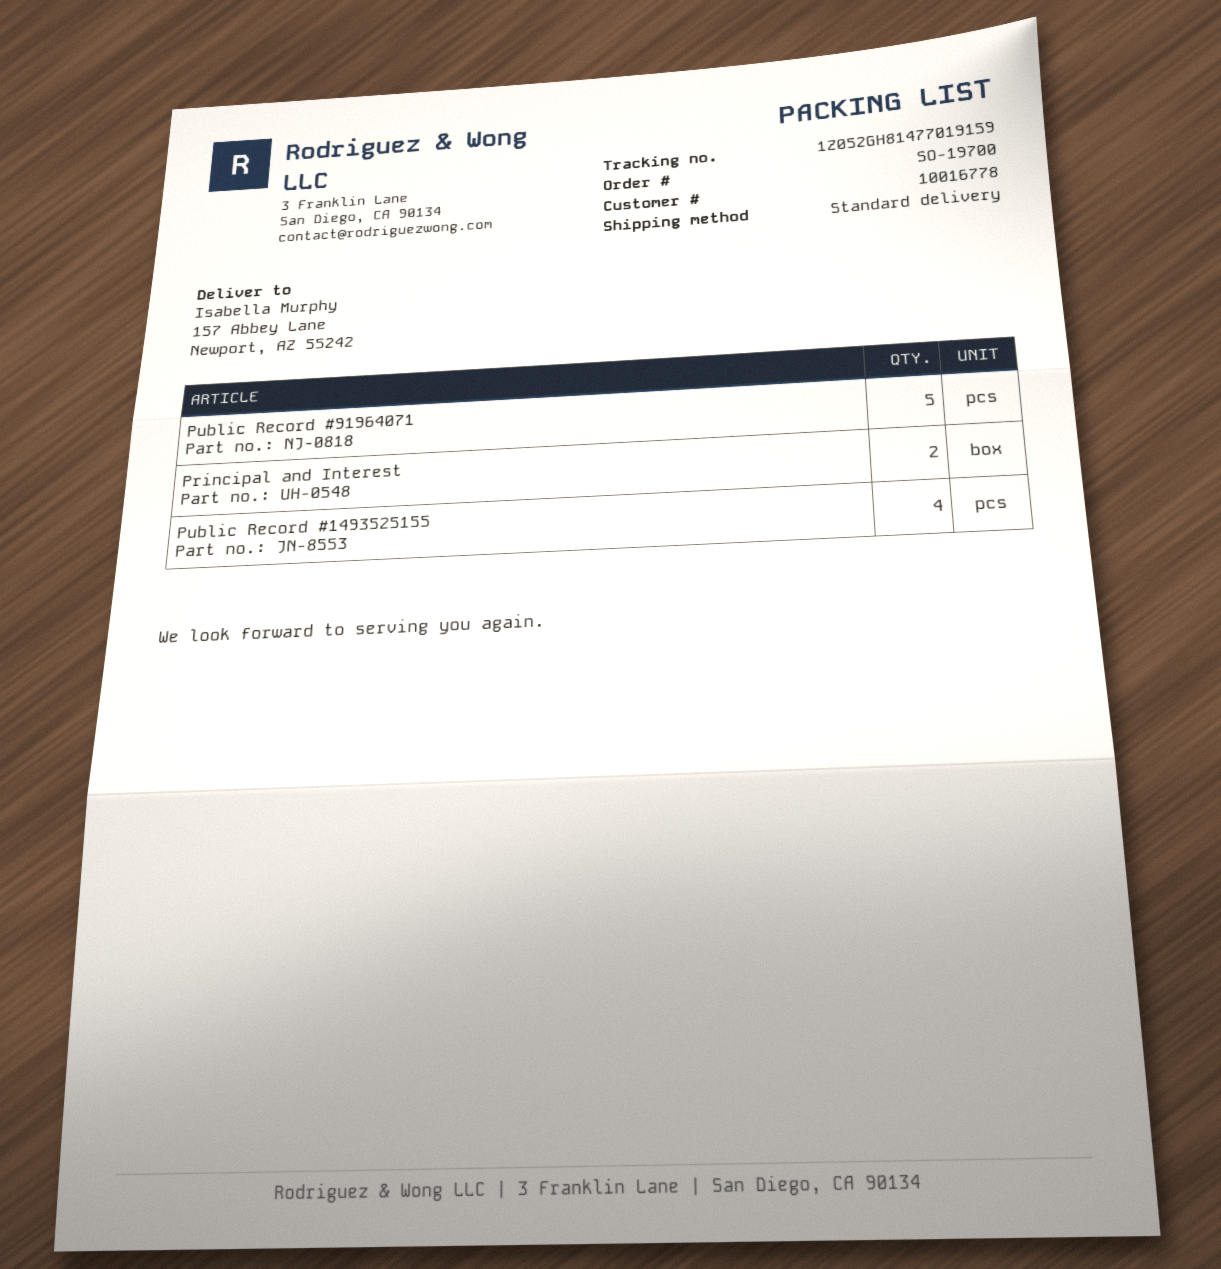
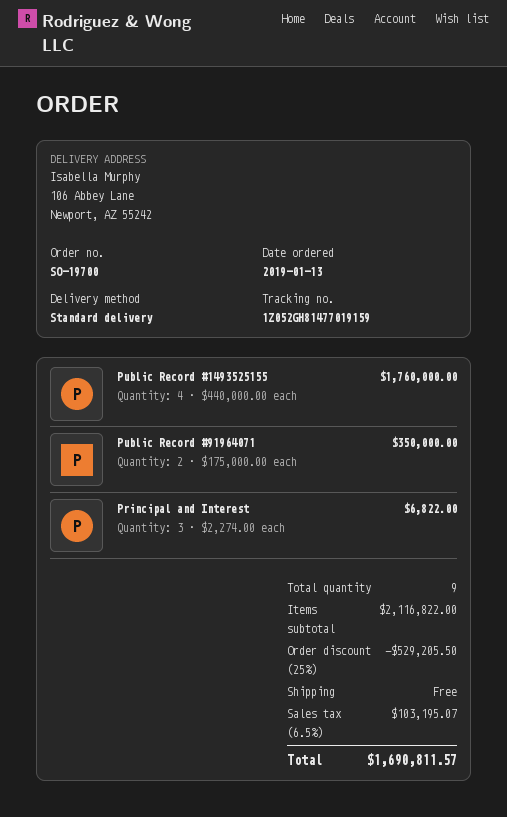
ship to: 157 Abbey Lane, Newport, AZ 55242 -> 106 Abbey Lane, Newport, AZ 55242
Public Record #91964071: 5 -> 2
Principal and Interest: 2 -> 3

